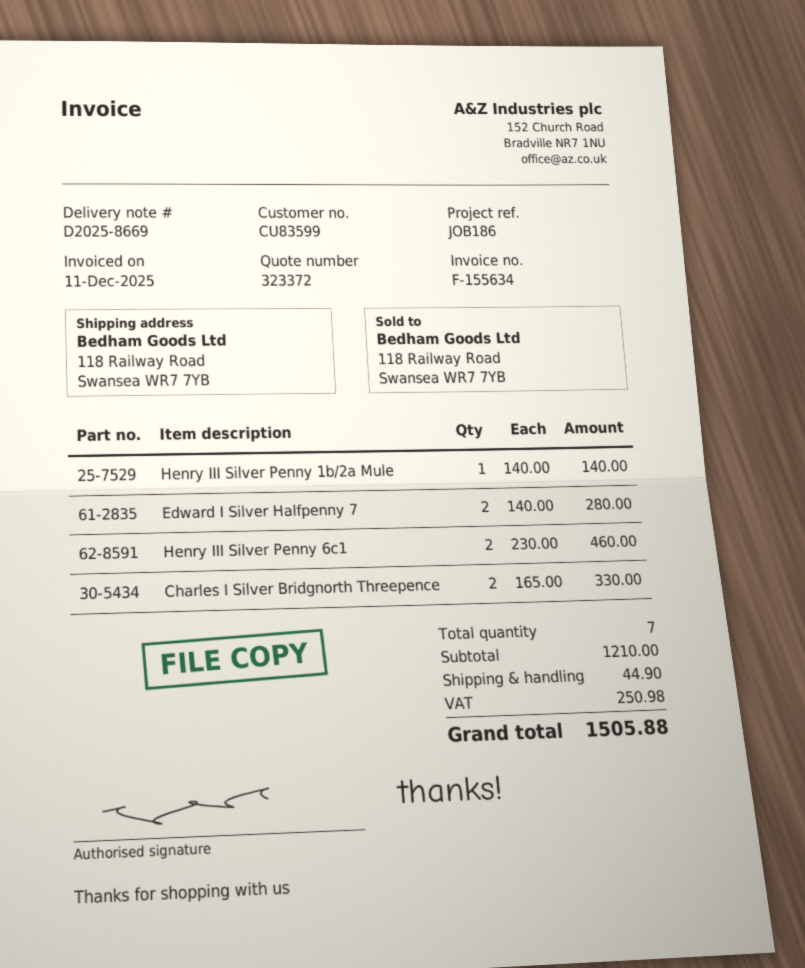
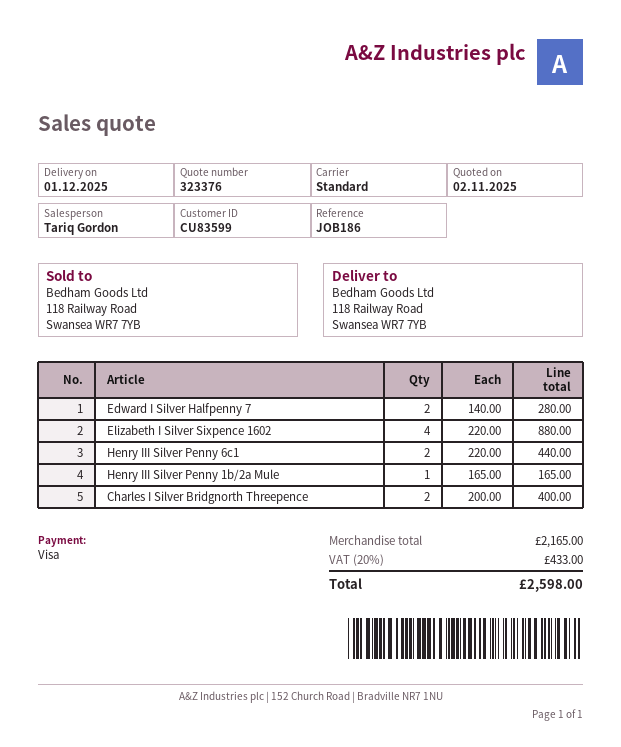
quote number: 323372 -> 323376
Henry III Silver Penny 1b/2a Mule: 1 x 140.00 = 140.00 -> 1 x 165.00 = 165.00
Henry III Silver Penny 6c1: 2 x 230.00 = 460.00 -> 2 x 220.00 = 440.00
Charles I Silver Bridgnorth Threepence: 2 x 165.00 = 330.00 -> 2 x 200.00 = 400.00
Elizabeth I Silver Sixpence 1602: none -> 4 x 220.00 = 880.00
subtotal: 1210.00 -> 2165.00
shipping: 44.90 -> none
tax: 250.98 -> 433.00
total: 1505.88 -> 2598.00

